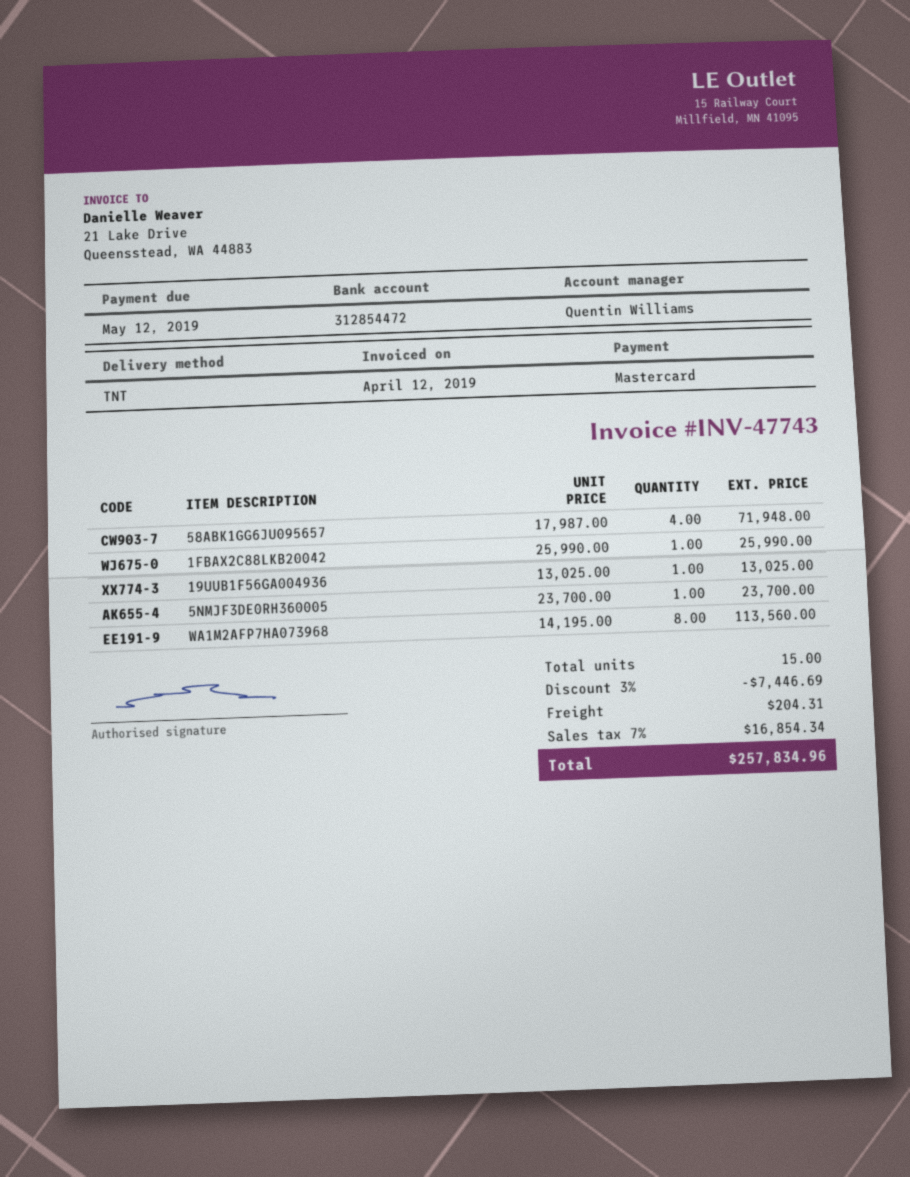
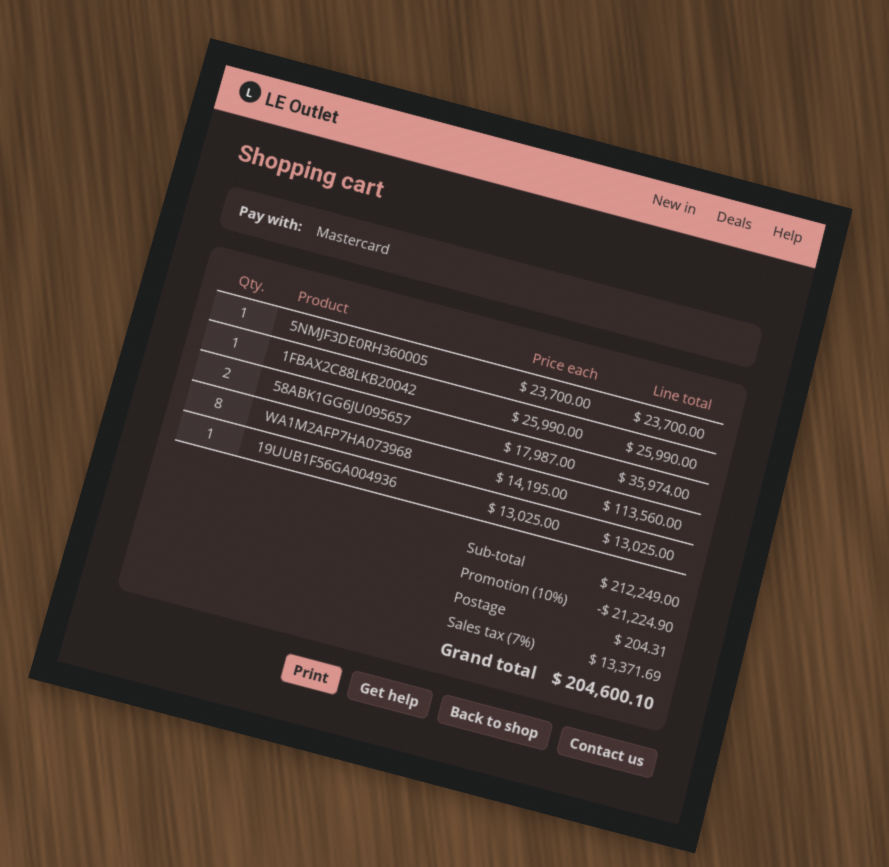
58ABK1GG6JU095657: 4 x 17987.00 = 71948.00 -> 2 x 17987.00 = 35974.00
discount: 3% = 7446.69 -> 10% = 21224.90
tax: 7% = 16854.34 -> 7% = 13371.69
total: 257834.96 -> 204600.10

